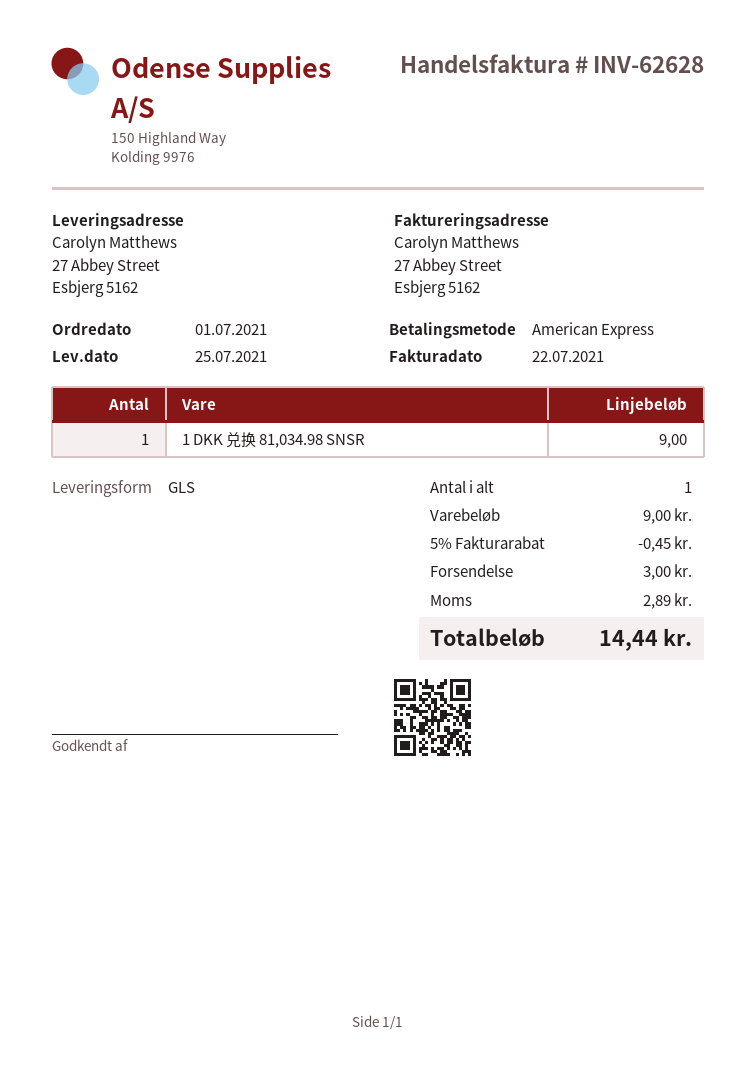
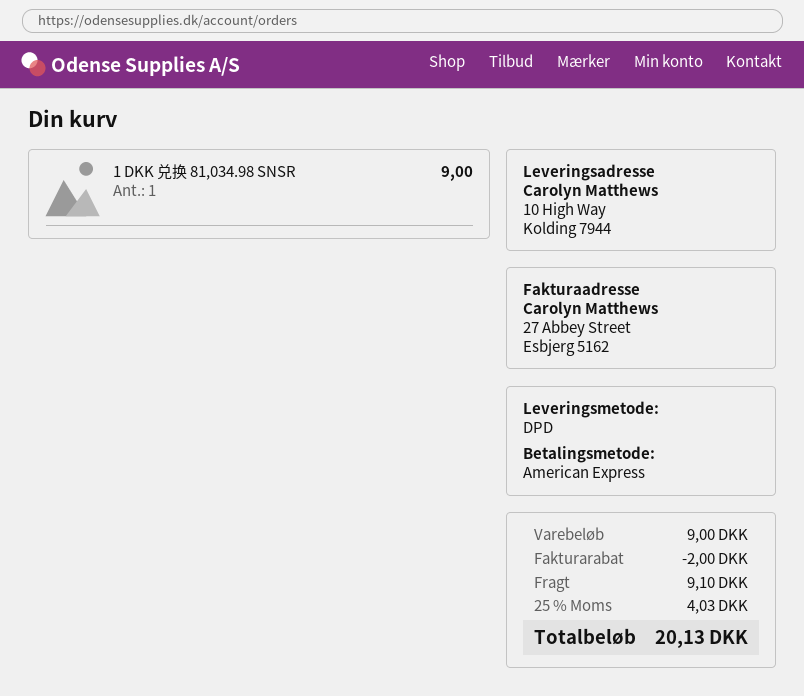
shipping method: GLS -> DPD
ship to: 27 Abbey Street, Esbjerg 5162 -> 10 High Way, Kolding 7944
discount: 0.45 -> 2.00
shipping: 3.00 -> 9.10
tax: 2.89 -> 4.03
total: 14.44 -> 20.13

